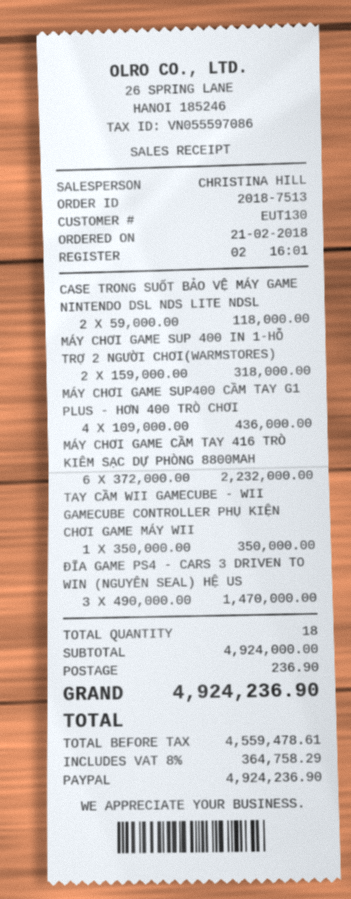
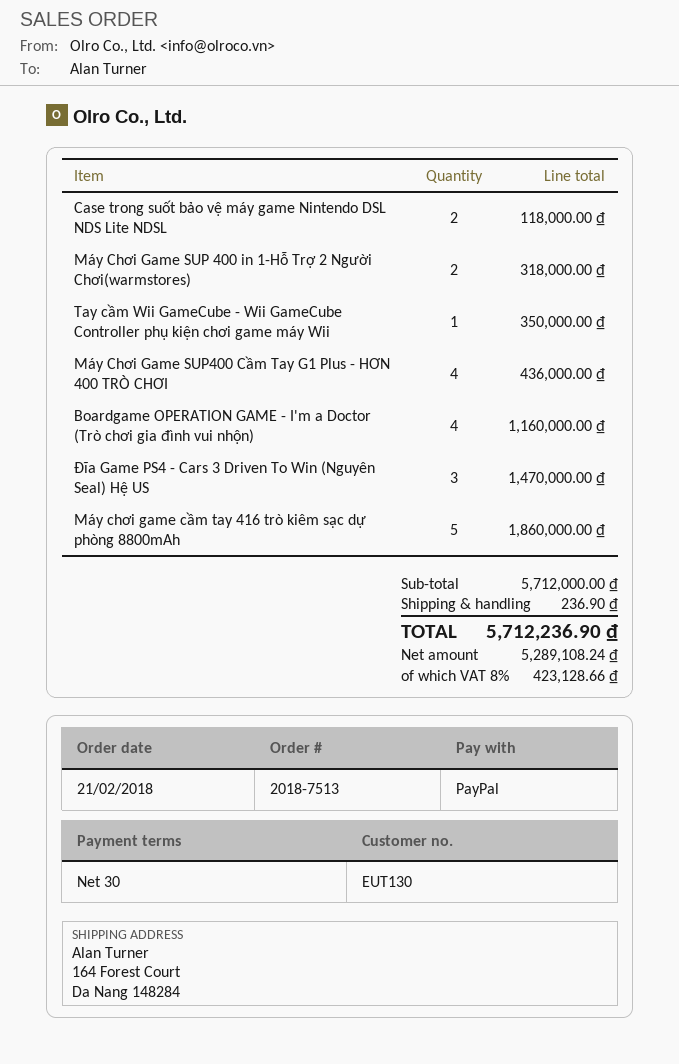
MÁY CHƠI GAME CẦM TAY 416 TRÒ KIÊM SẠC DỰ PHÒNG 8800MAH: 6 for 2232000.00 -> 5 for 1860000.00
Boardgame OPERATION GAME - I'm a Doctor (Trò chơi gia đình vui nhộn): none -> 4 for 1160000.00
subtotal: 4924000.00 -> 5712000.00
net: 4559478.61 -> 5289108.24
tax: 8% = 364758.29 -> 8% = 423128.66
total: 4924236.90 -> 5712236.90

